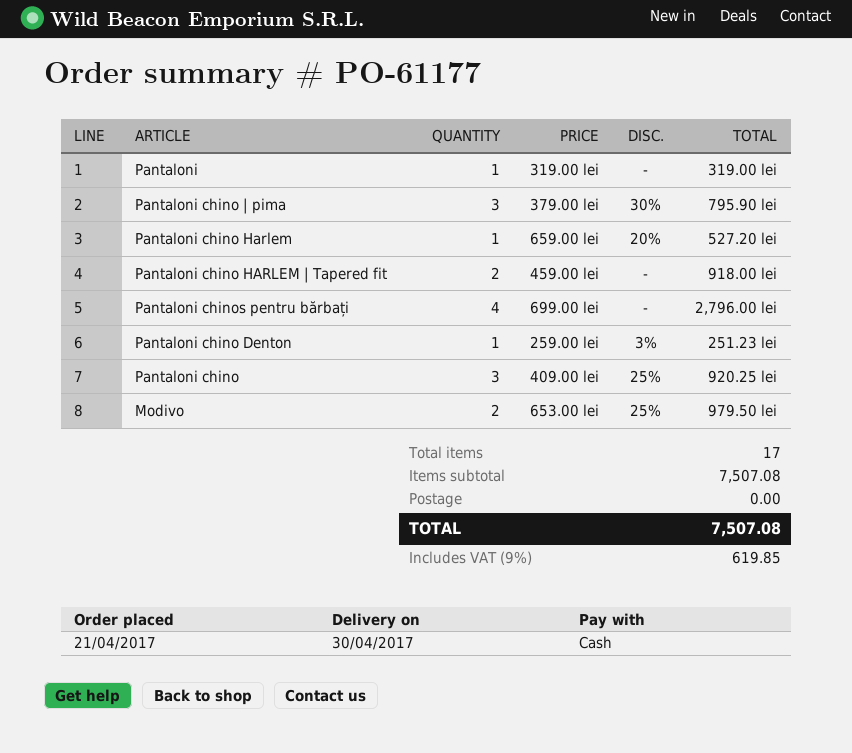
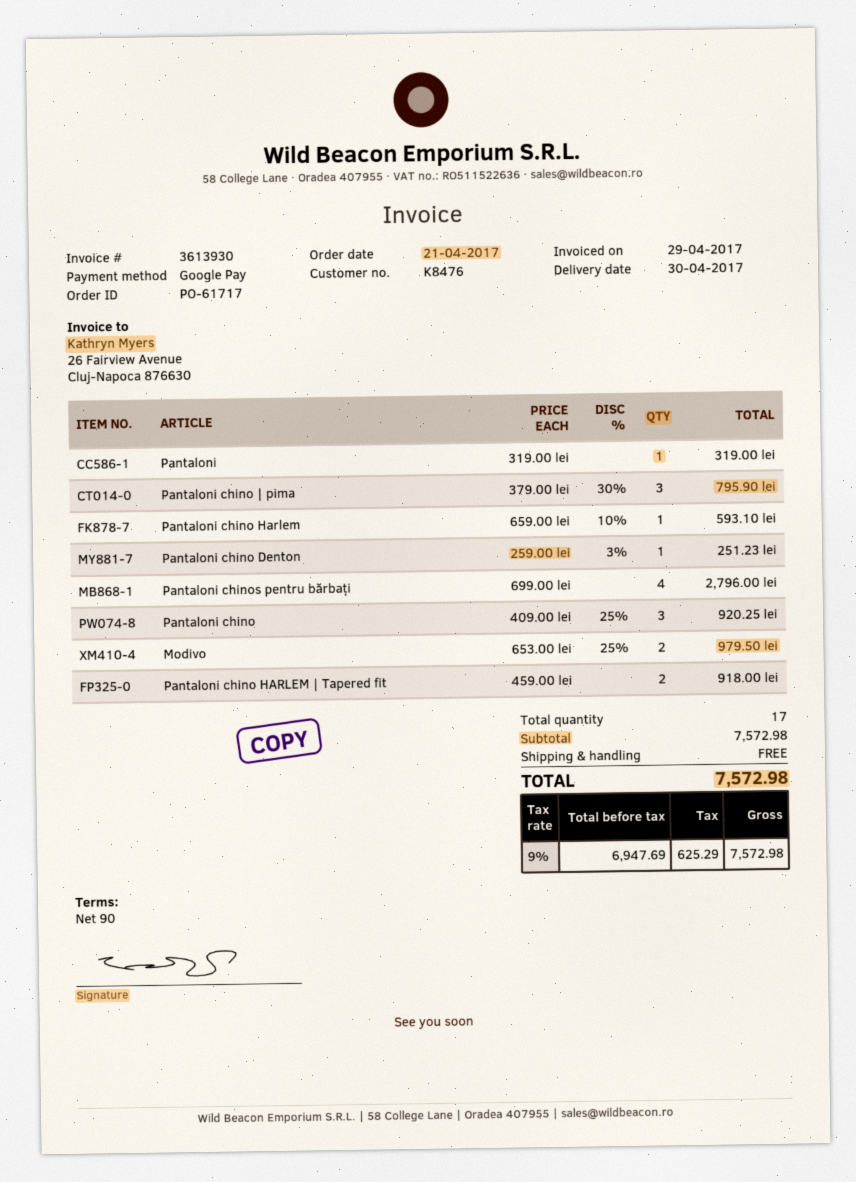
order number: PO-61177 -> PO-61717
payment method: cash -> Google Pay
Pantaloni chino Harlem: 1 x 659.00 - 20% = 527.20 -> 1 x 659.00 - 10% = 593.10
subtotal: 7507.08 -> 7572.98
tax: 9% = 619.85 -> 9% = 625.29
total: 7507.08 -> 7572.98

